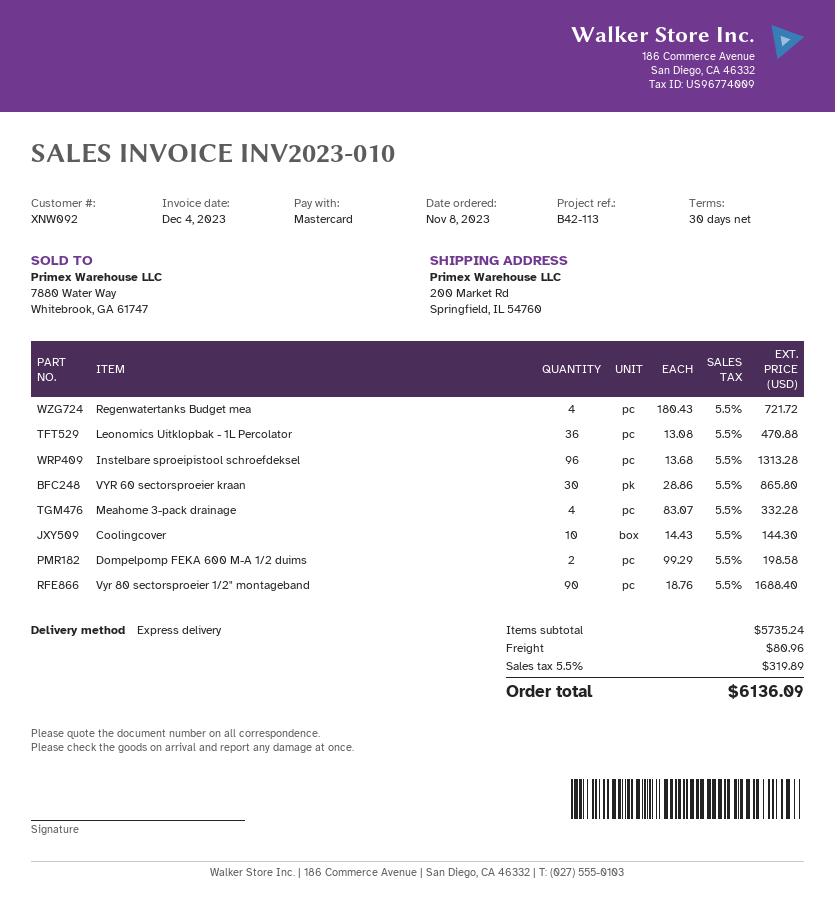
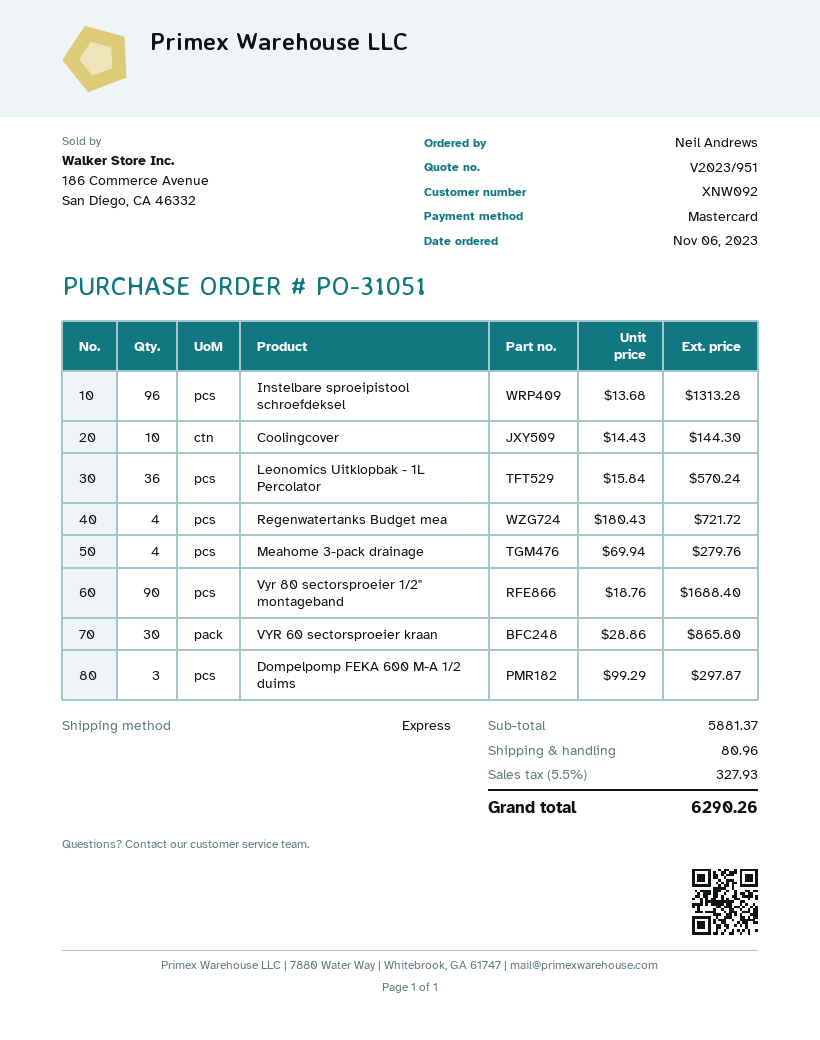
order date: 2023-11-08 -> 2023-11-06
Leonomics Uitklopbak - 1L Percolator: 36 x 13.08 = 470.88 -> 36 x 15.84 = 570.24
Meahome 3-pack drainage: 4 x 83.07 = 332.28 -> 4 x 69.94 = 279.76
Dompelpomp FEKA 600 M-A 1/2 duims: 2 x 99.29 = 198.58 -> 3 x 99.29 = 297.87
subtotal: 5735.24 -> 5881.37
tax: 5.5% = 319.89 -> 5.5% = 327.93
total: 6136.09 -> 6290.26

